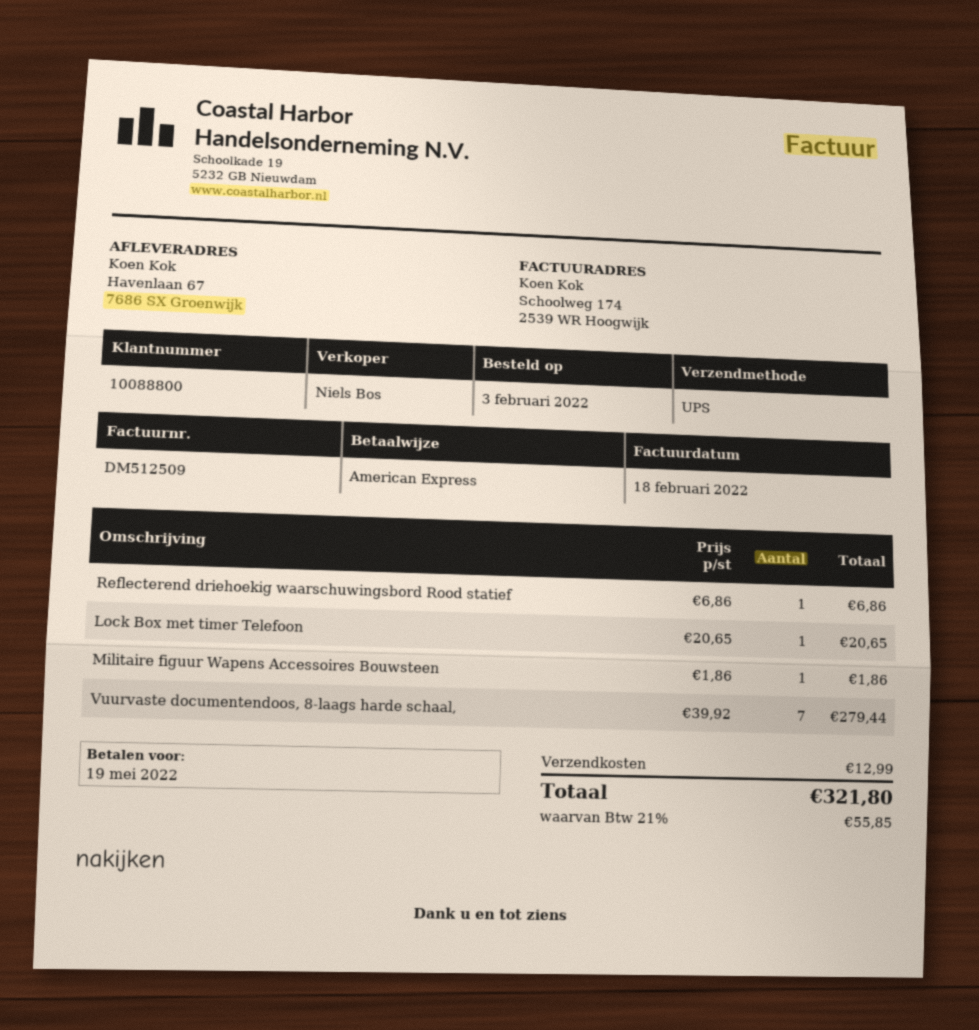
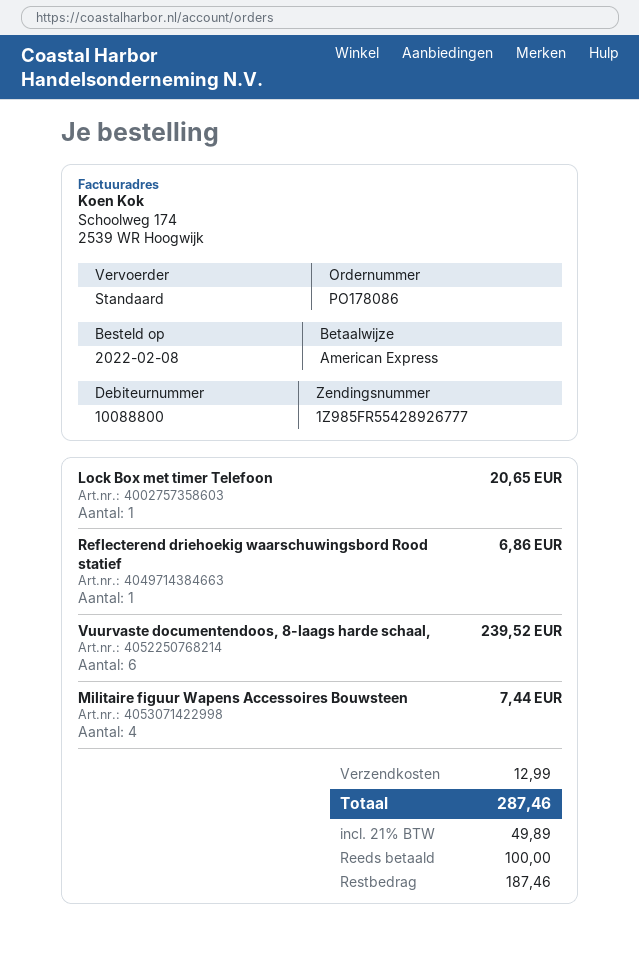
order date: 2022-02-03 -> 2022-02-08
shipping method: UPS -> standard
Militaire figuur Wapens Accessoires Bouwsteen: 1 for 1.86 -> 4 for 7.44
Vuurvaste documentendoos, 8-laags harde schaal,: 7 for 279.44 -> 6 for 239.52
tax: 21% = 55.85 -> 21% = 49.89
total: 321.80 -> 287.46

